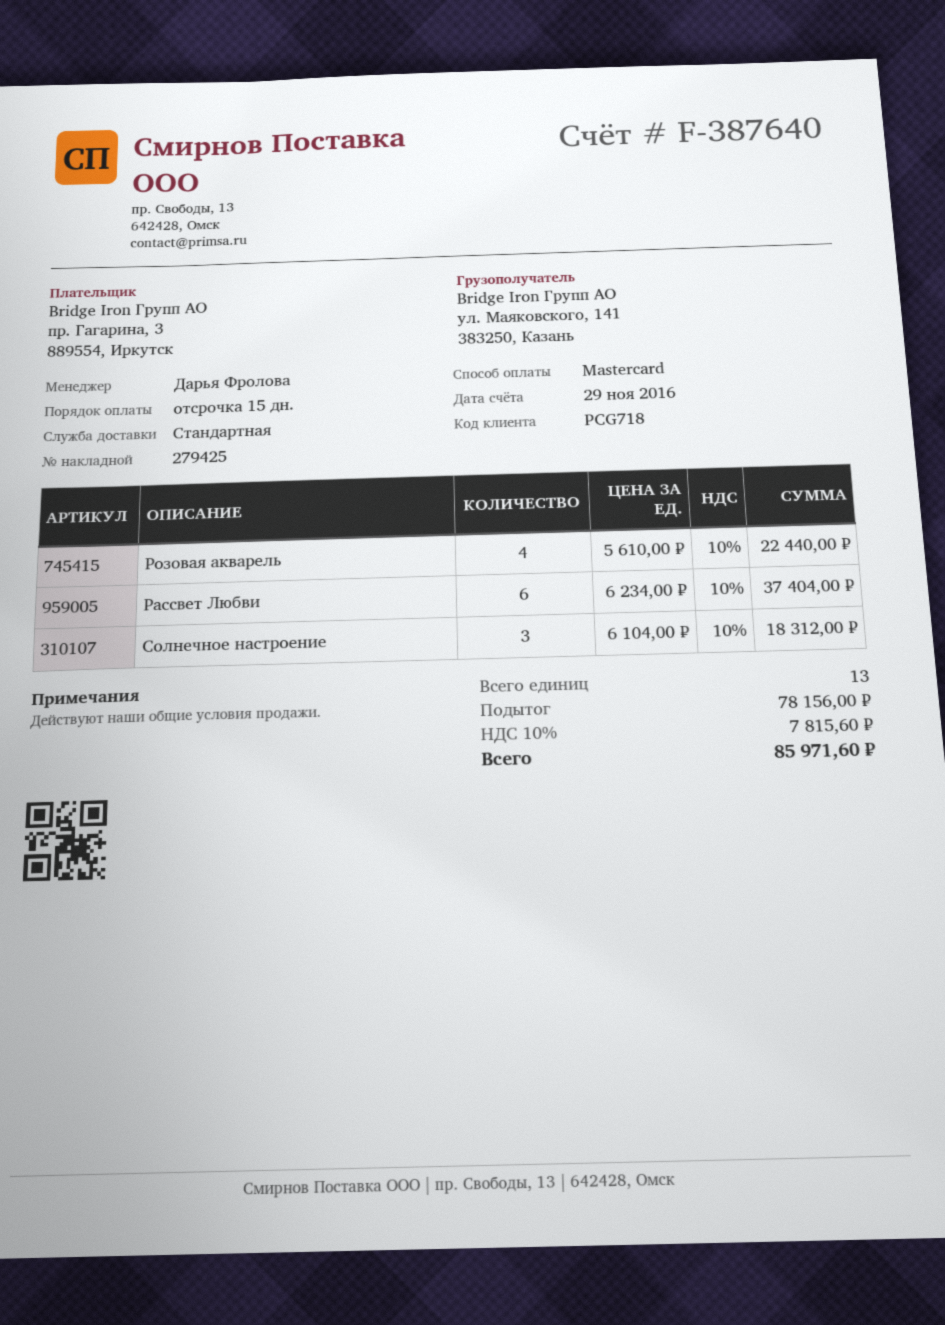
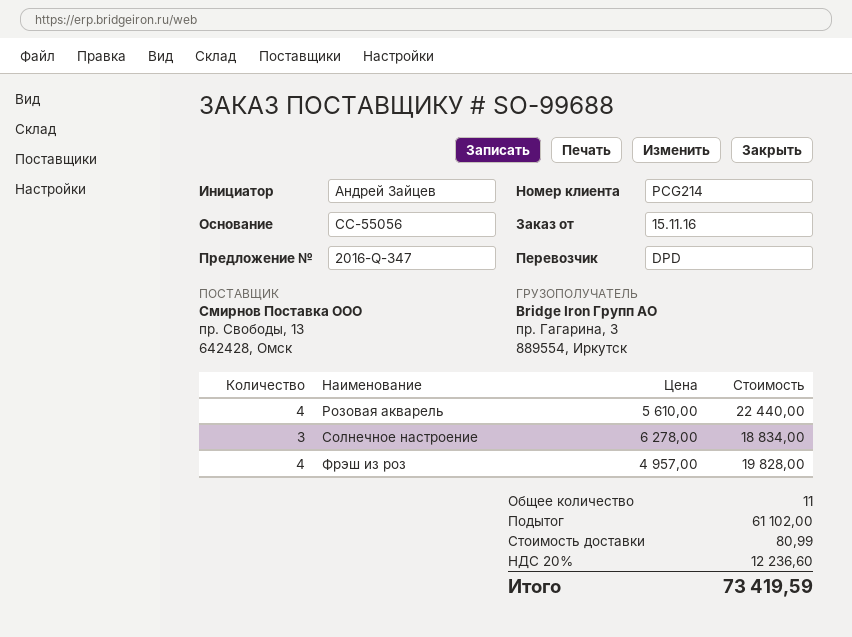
customer number: PCG718 -> PCG214
shipping method: standard -> DPD
ship to: ул. Маяковского, 141, 383250, Казань -> пр. Гагарина, 3, 889554, Иркутск
Рассвет Любви: 6 x 6234.00 = 37404.00 -> none
Солнечное настроение: 3 x 6104.00 = 18312.00 -> 3 x 6278.00 = 18834.00
Фрэш из роз: none -> 4 x 4957.00 = 19828.00
total quantity: 13 -> 11
subtotal: 78156.00 -> 61102.00
shipping: none -> 80.99
tax: 10% = 7815.60 -> 20% = 12236.60
total: 85971.60 -> 73419.59

